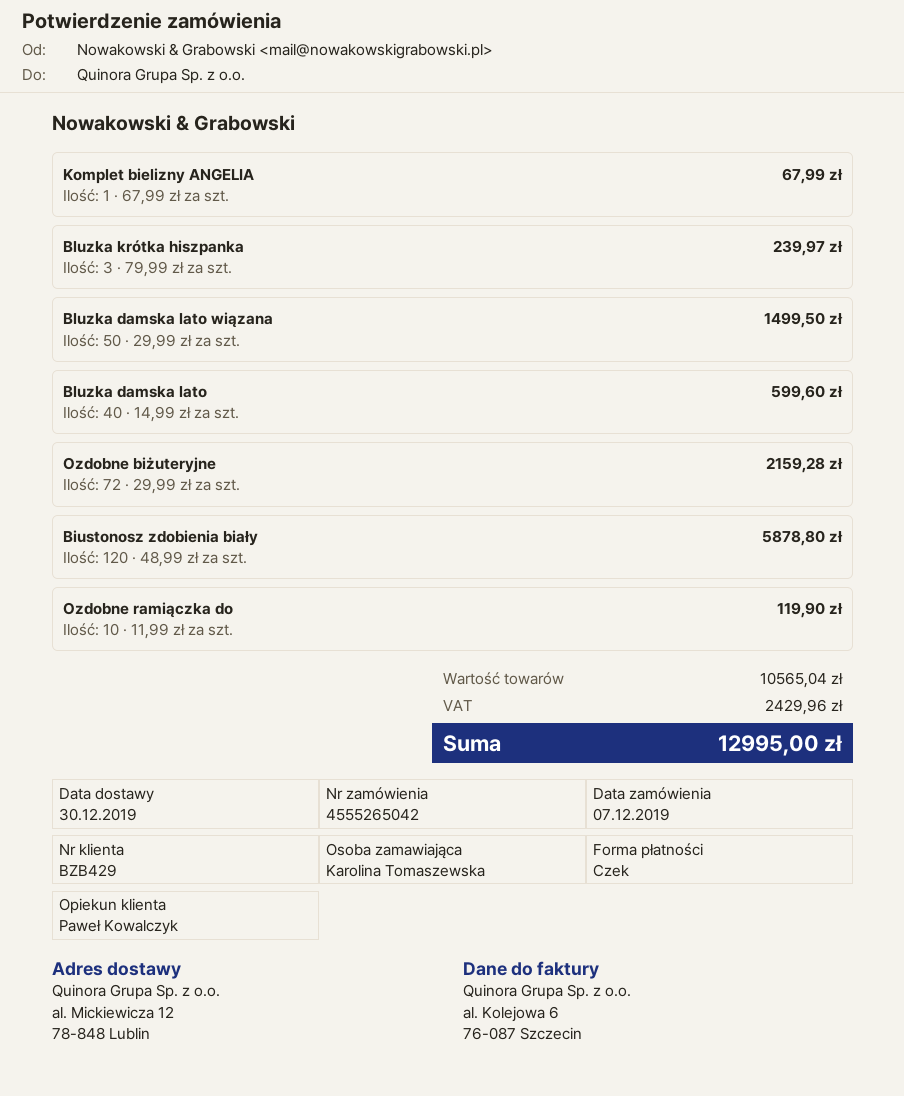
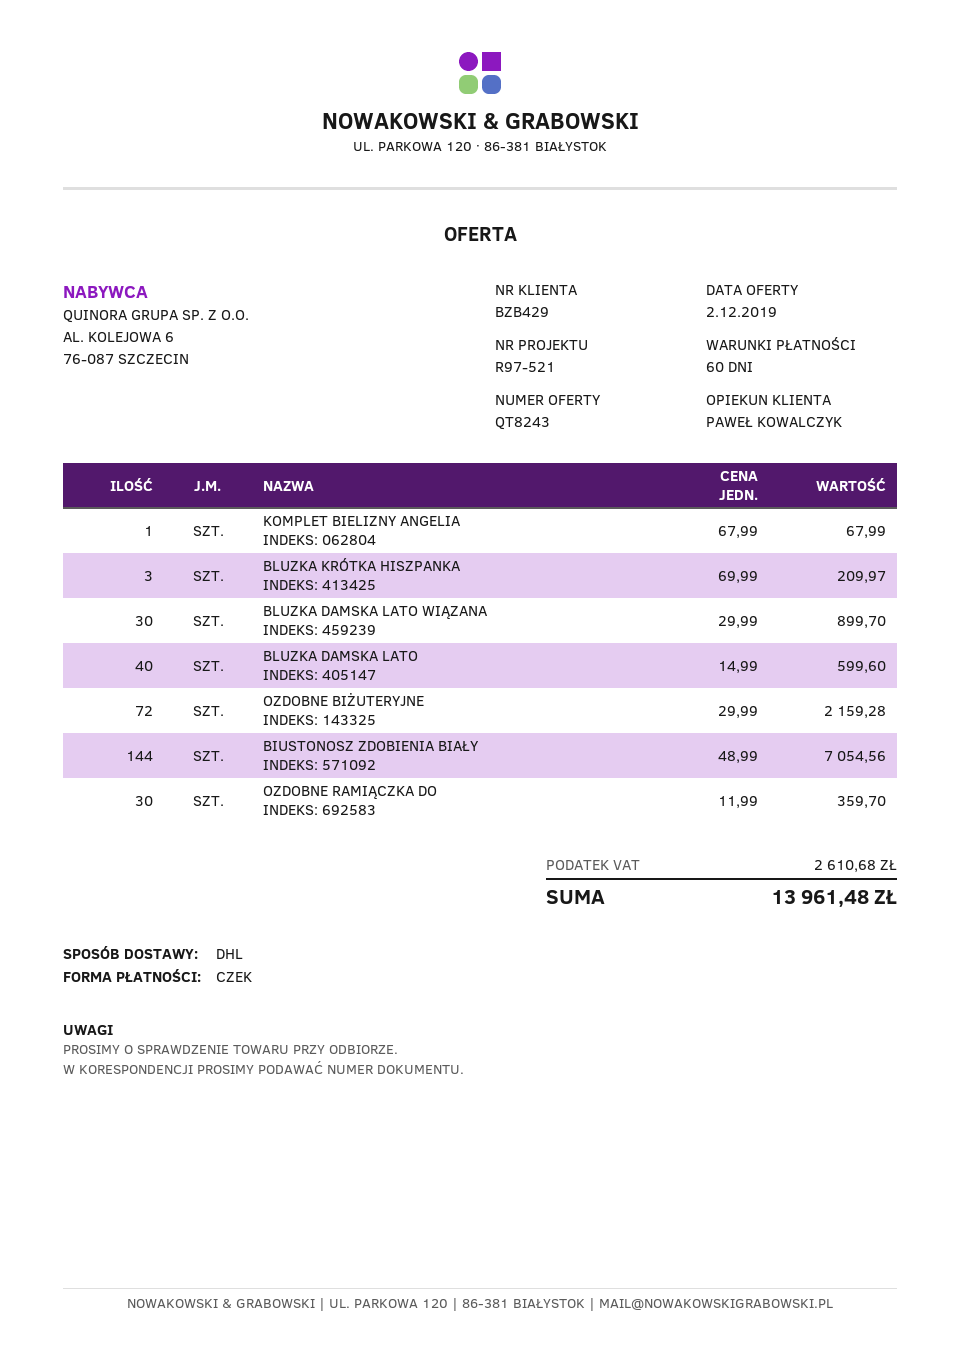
Bluzka krótka hiszpanka: 3 x 79.99 = 239.97 -> 3 x 69.99 = 209.97
Bluzka damska lato wiązana: 50 x 29.99 = 1499.50 -> 30 x 29.99 = 899.70
Biustonosz zdobienia biały: 120 x 48.99 = 5878.80 -> 144 x 48.99 = 7054.56
Ozdobne ramiączka do: 10 x 11.99 = 119.90 -> 30 x 11.99 = 359.70
tax: 2429.96 -> 2610.68
total: 12995.00 -> 13961.48

